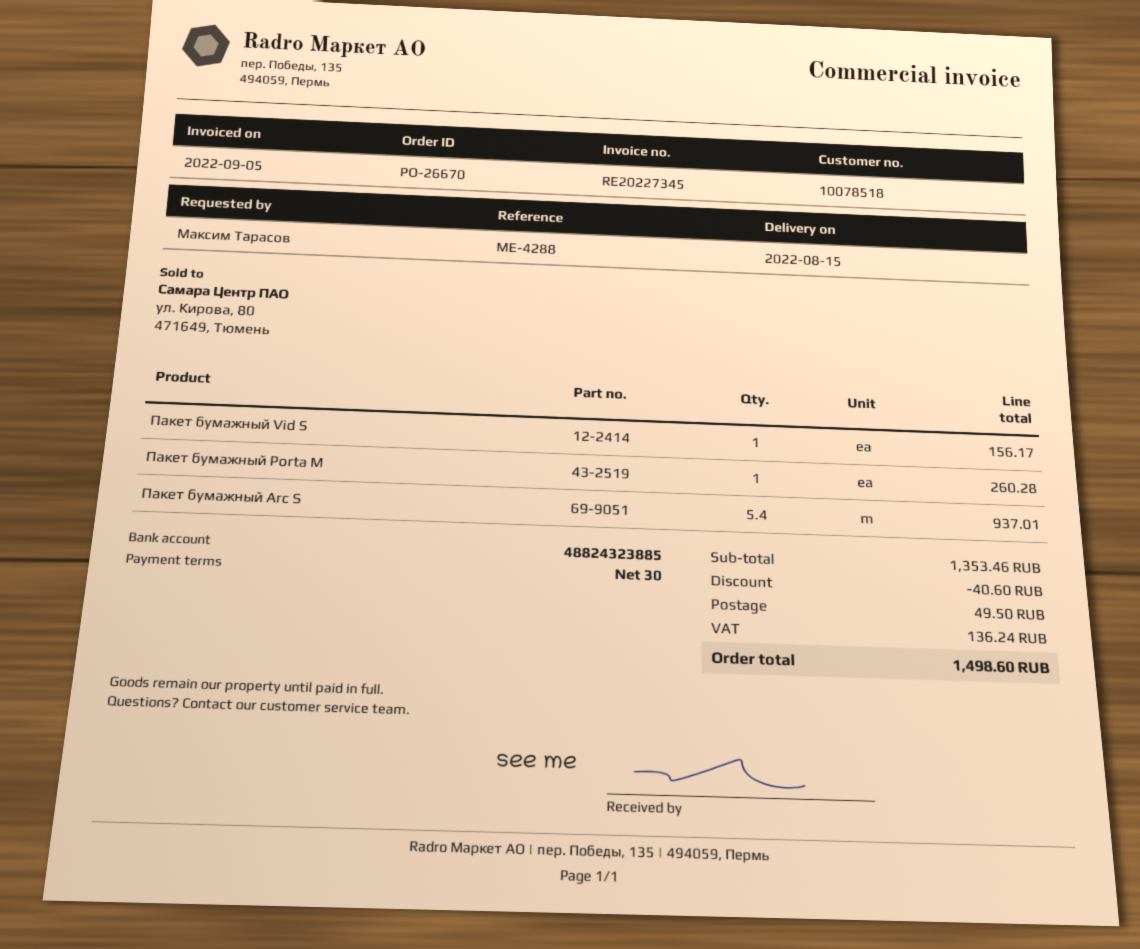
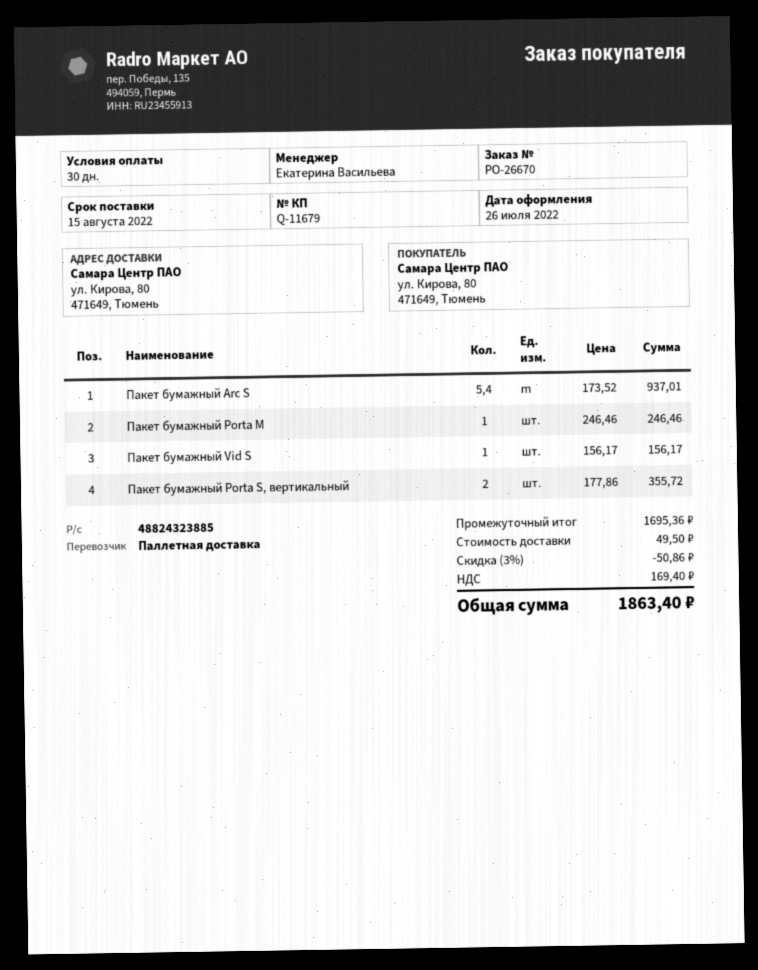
Пакет бумажный Porta M: 1 for 260.28 -> 1 for 246.46
Пакет бумажный Porta S, вертикальный: none -> 2 for 355.72
subtotal: 1353.46 -> 1695.36
discount: 40.60 -> 50.86
tax: 136.24 -> 169.40
total: 1498.60 -> 1863.40

